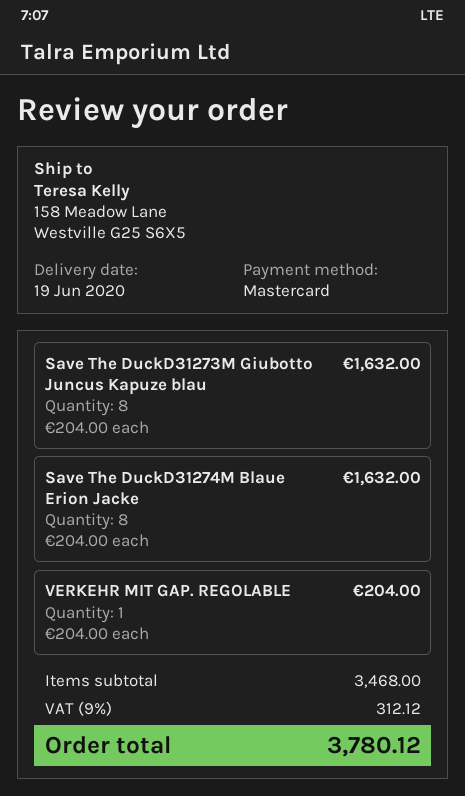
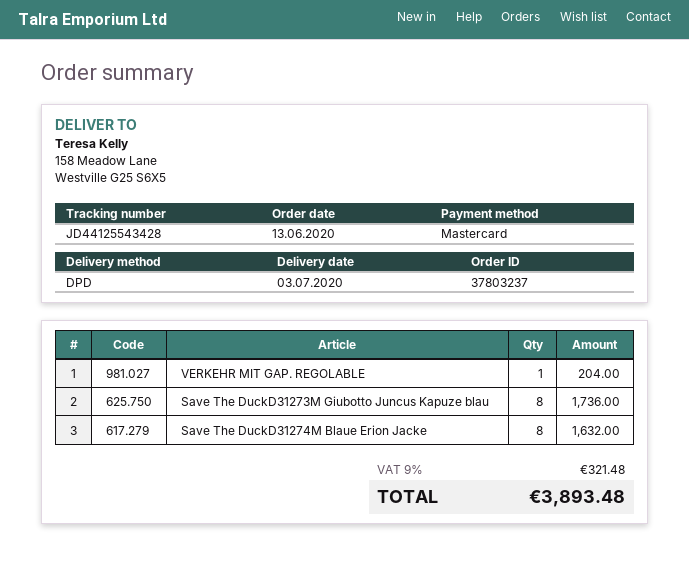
delivery date: 2020-06-19 -> 2020-07-03
Save The DuckD31273M Giubotto Juncus Kapuze blau: 8 for 1632.00 -> 8 for 1736.00
tax: 9% = 312.12 -> 9% = 321.48
total: 3780.12 -> 3893.48

